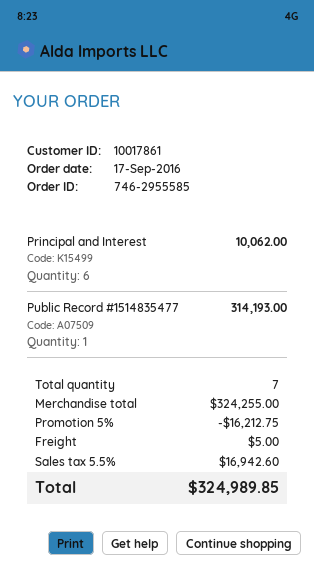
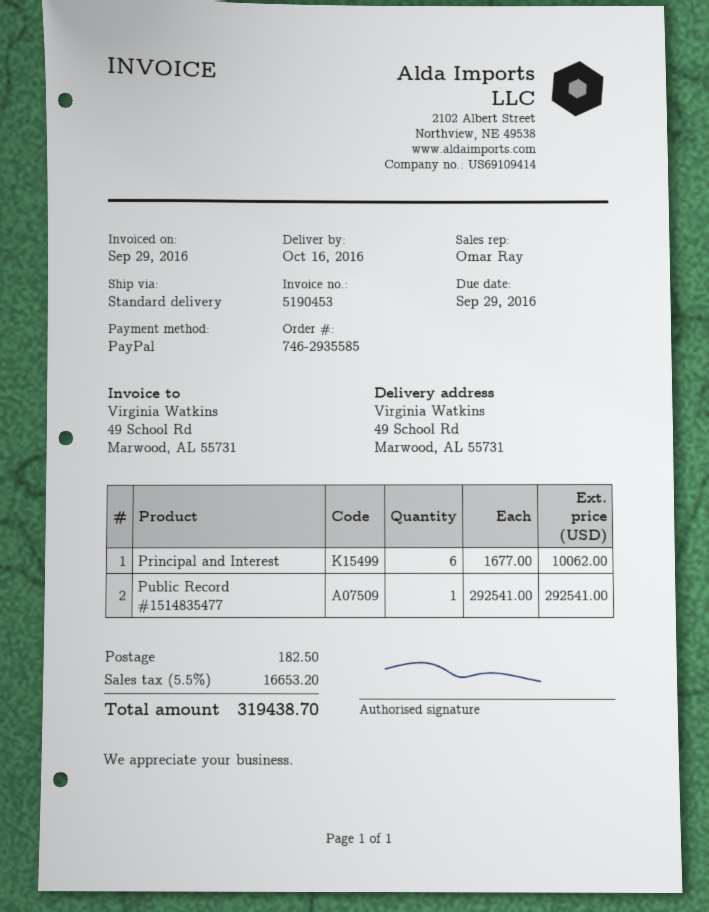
order number: 746-2955585 -> 746-2935585
Public Record #1514835477: 1 for 314193.00 -> 1 for 292541.00
discount: 5% = 16212.75 -> none
shipping: 5.00 -> 182.50
tax: 5.5% = 16942.60 -> 5.5% = 16653.20
total: 324989.85 -> 319438.70

